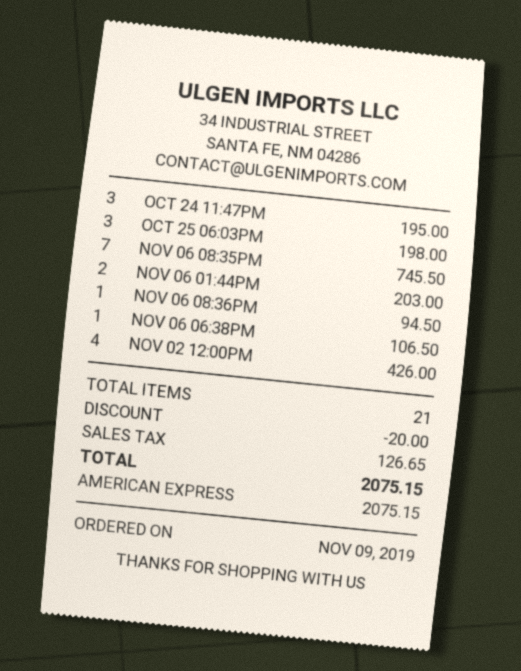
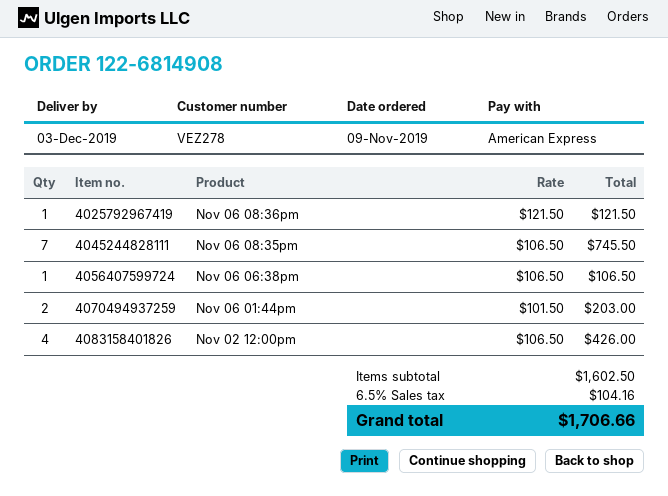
OCT 24 11:47PM: 3 for 195.00 -> none
OCT 25 06:03PM: 3 for 198.00 -> none
NOV 06 08:36PM: 1 for 94.50 -> 1 for 121.50
discount: 20.00 -> none
tax: 126.65 -> 104.16
total: 2075.15 -> 1706.66

